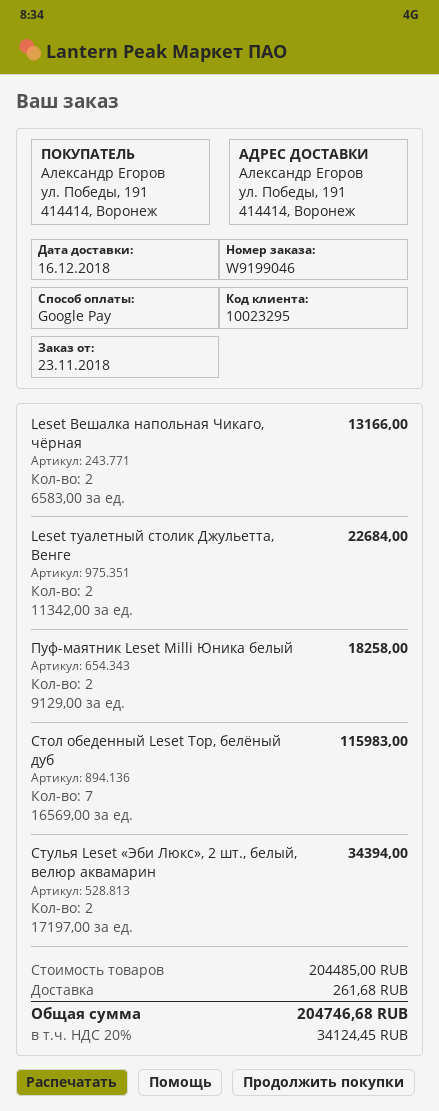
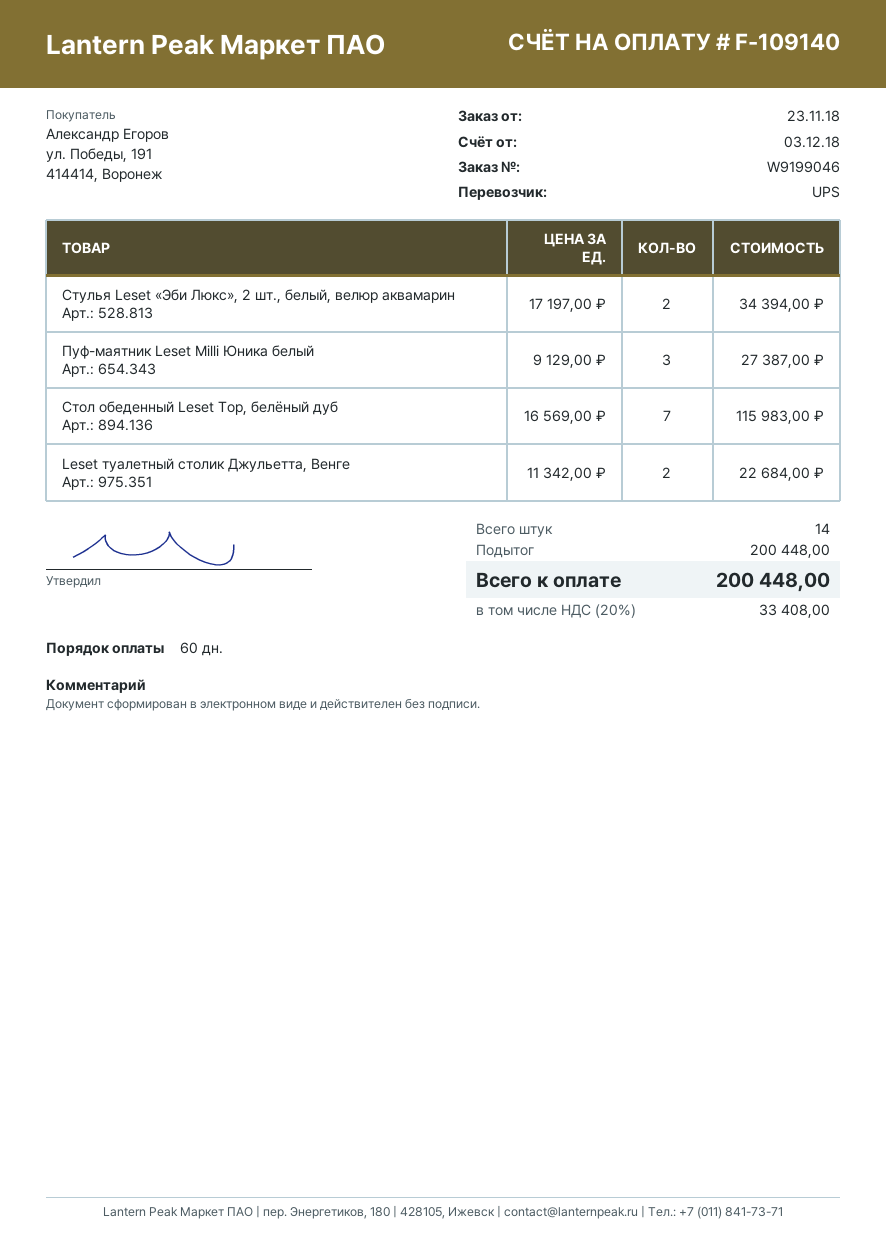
Leset Вешалка напольная Чикаго, чёрная: 2 x 6583.00 = 13166.00 -> none
Пуф-маятник Leset Milli Юника белый: 2 x 9129.00 = 18258.00 -> 3 x 9129.00 = 27387.00
subtotal: 204485.00 -> 200448.00
shipping: 261.68 -> none
tax: 20% = 34124.45 -> 20% = 33408.00
total: 204746.68 -> 200448.00

